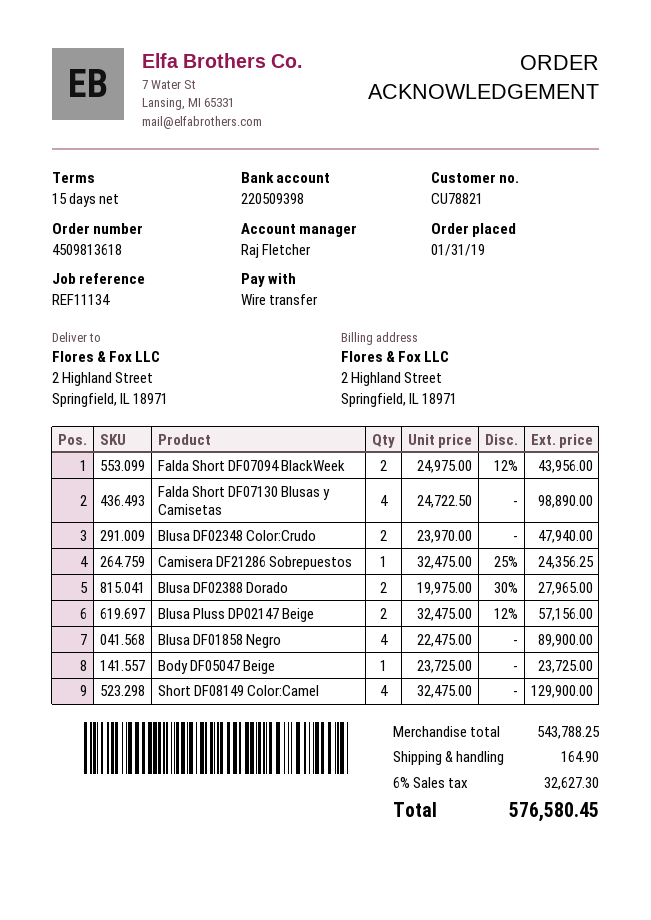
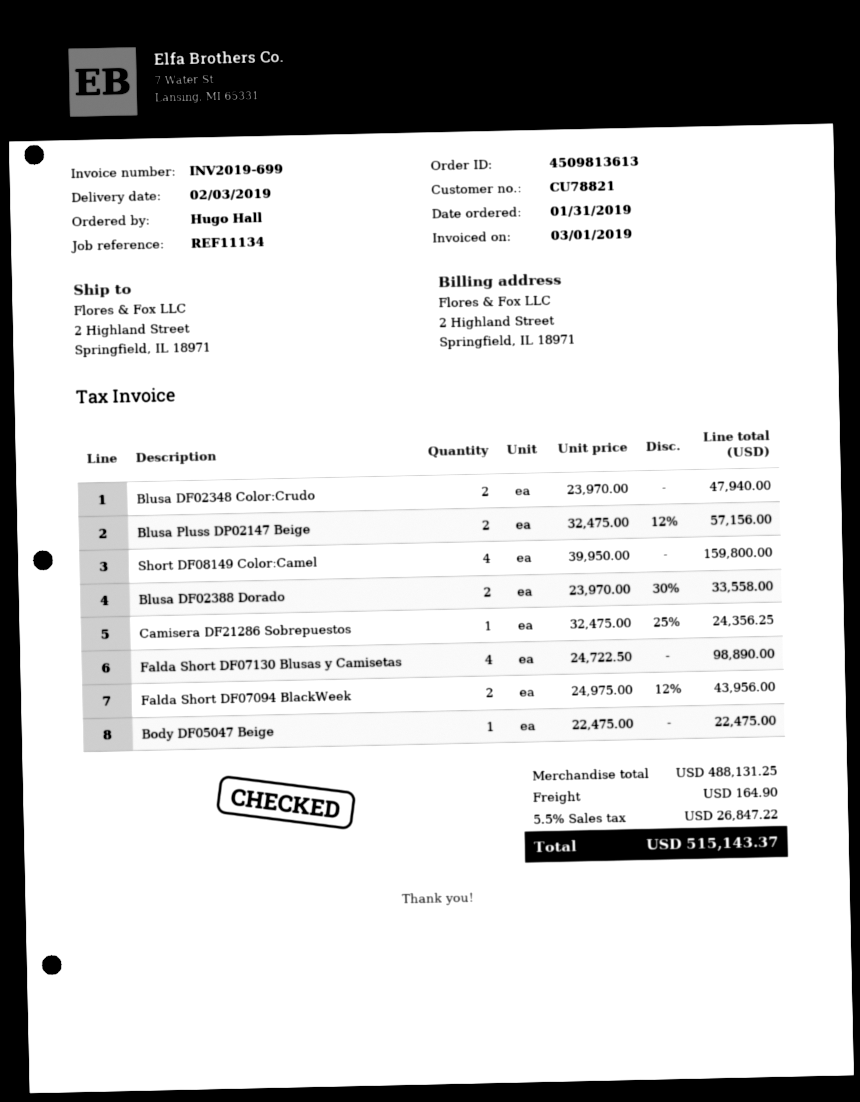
order number: 4509813618 -> 4509813613
Blusa DF02388 Dorado: 2 x 19975.00 - 30% = 27965.00 -> 2 x 23970.00 - 30% = 33558.00
Blusa DF01858 Negro: 4 x 22475.00 = 89900.00 -> none
Body DF05047 Beige: 1 x 23725.00 = 23725.00 -> 1 x 22475.00 = 22475.00
Short DF08149 Color:Camel: 4 x 32475.00 = 129900.00 -> 4 x 39950.00 = 159800.00
subtotal: 543788.25 -> 488131.25
tax: 6% = 32627.30 -> 5.5% = 26847.22
total: 576580.45 -> 515143.37

